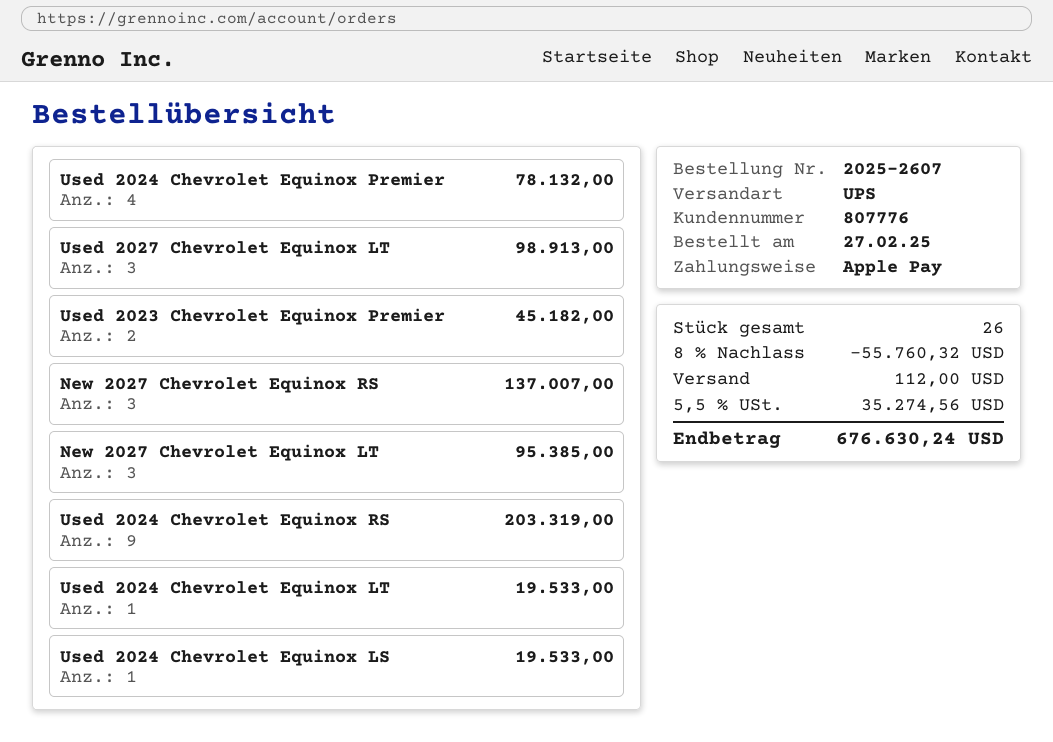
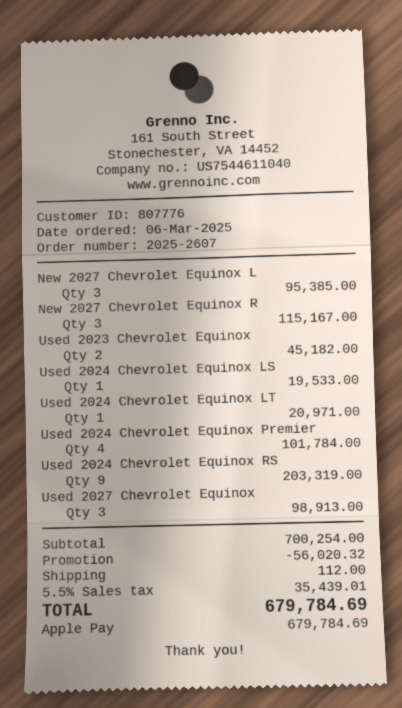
order date: 2025-02-27 -> 2025-03-06
Used 2024 Chevrolet Equinox Premier: 4 for 78132.00 -> 4 for 101784.00
New 2027 Chevrolet Equinox RS: 3 for 137007.00 -> 3 for 115167.00
Used 2024 Chevrolet Equinox LT: 1 for 19533.00 -> 1 for 20971.00
discount: 55760.32 -> 56020.32
tax: 5.5% = 35274.56 -> 5.5% = 35439.01
total: 676630.24 -> 679784.69

